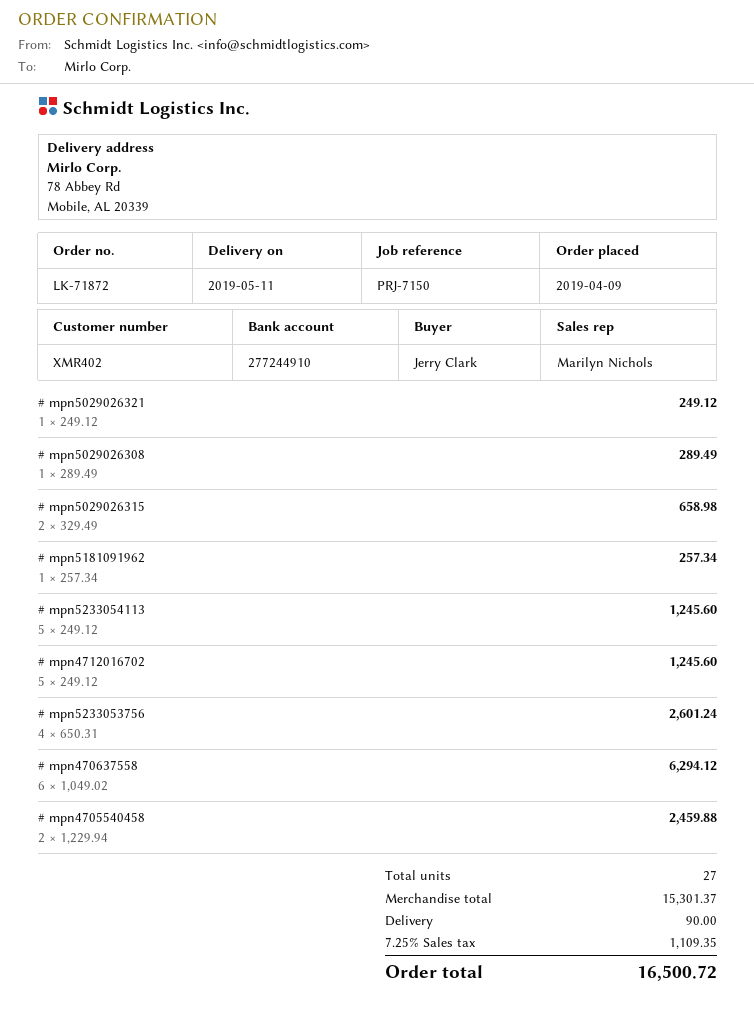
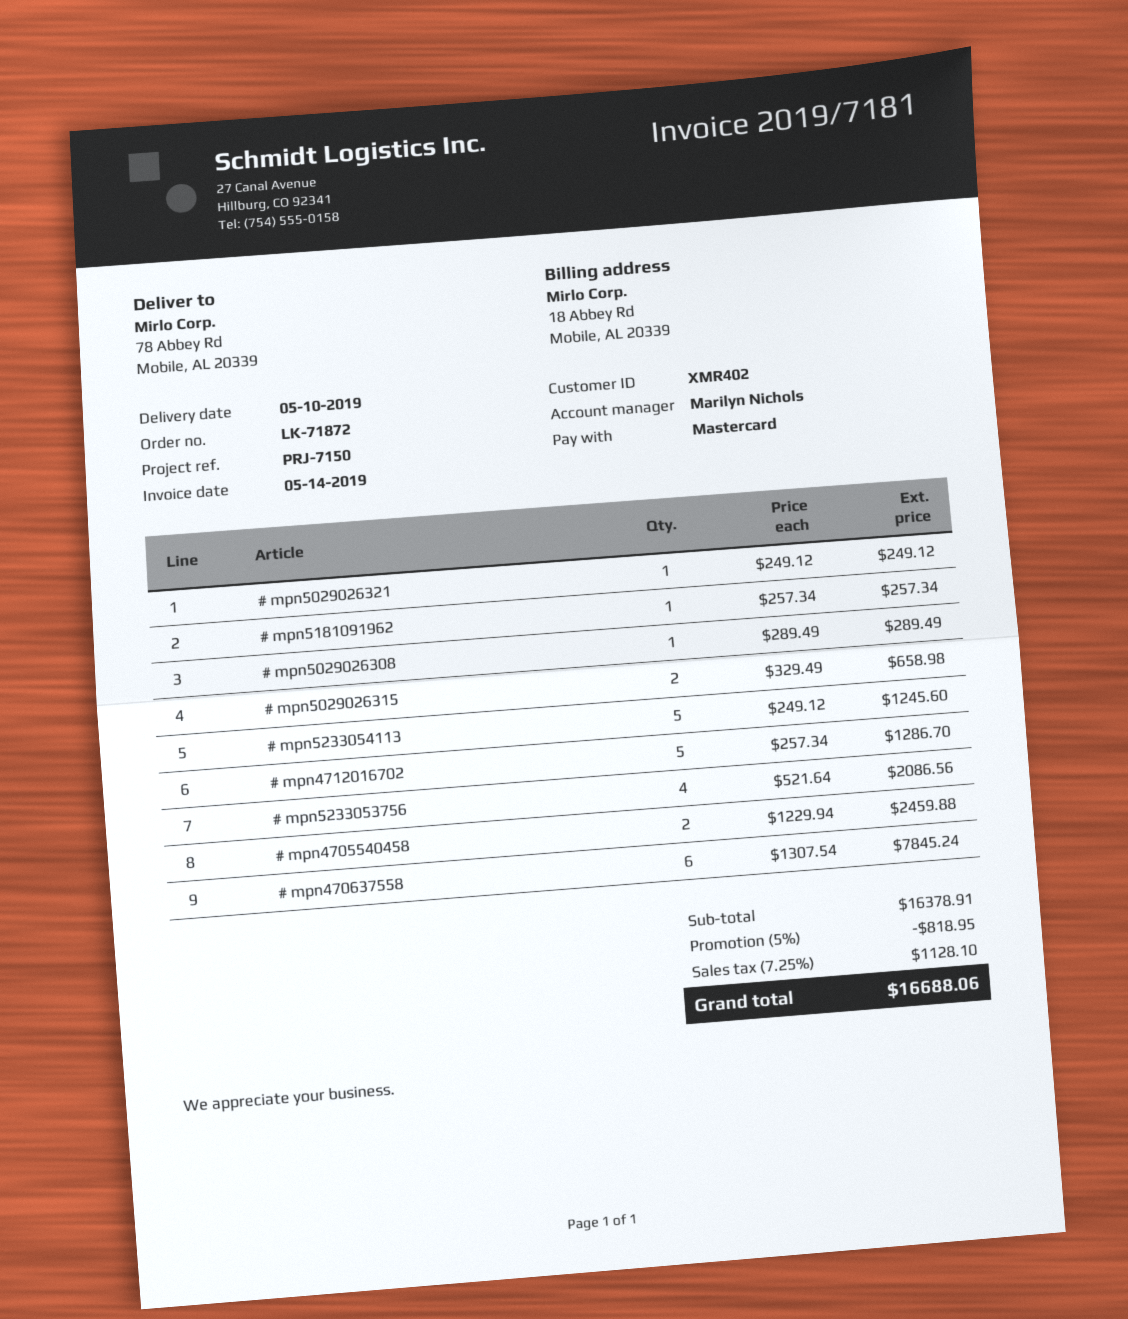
delivery date: 2019-05-11 -> 2019-05-10
# mpn4712016702: 5 x 249.12 = 1245.60 -> 5 x 257.34 = 1286.70
# mpn5233053756: 4 x 650.31 = 2601.24 -> 4 x 521.64 = 2086.56
# mpn470637558: 6 x 1049.02 = 6294.12 -> 6 x 1307.54 = 7845.24
subtotal: 15301.37 -> 16378.91
discount: none -> 5% = 818.95
shipping: 90.00 -> none
tax: 7.25% = 1109.35 -> 7.25% = 1128.10
total: 16500.72 -> 16688.06

